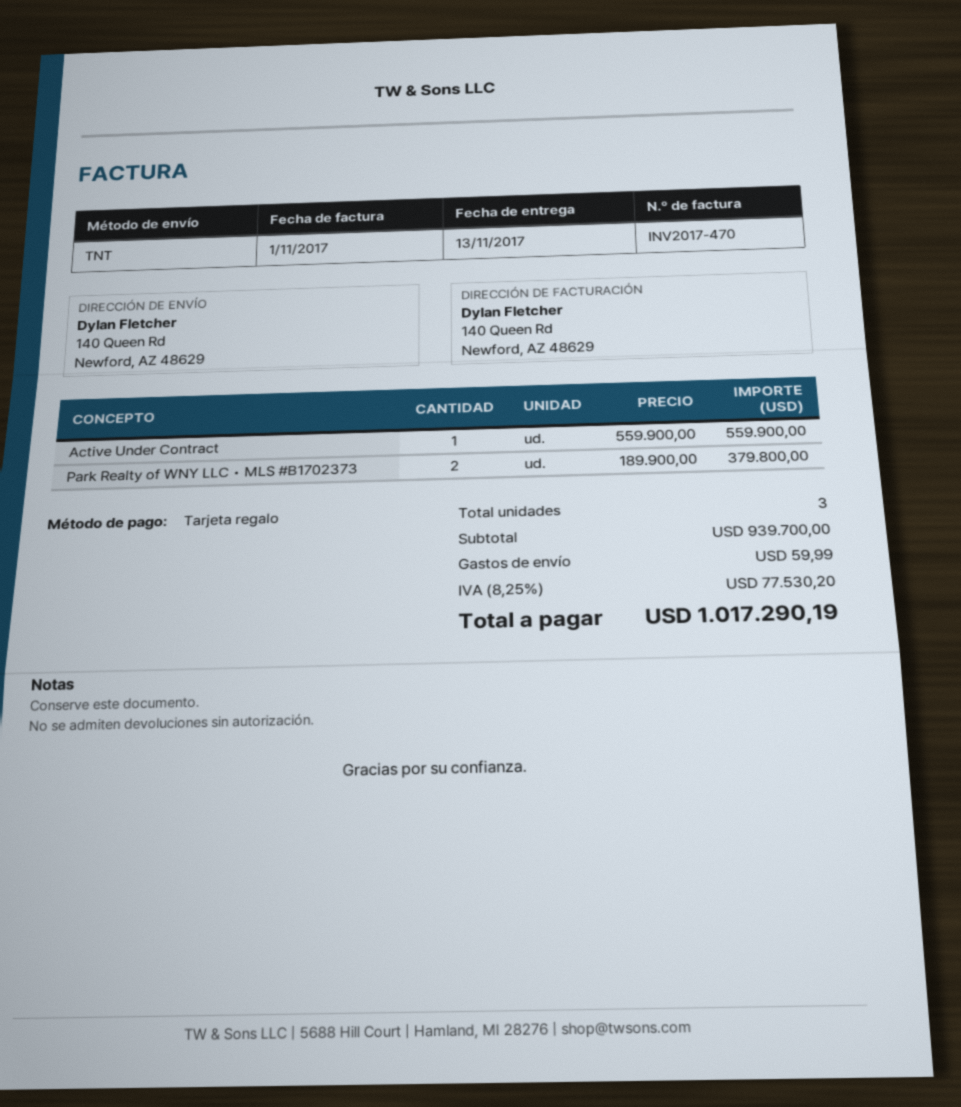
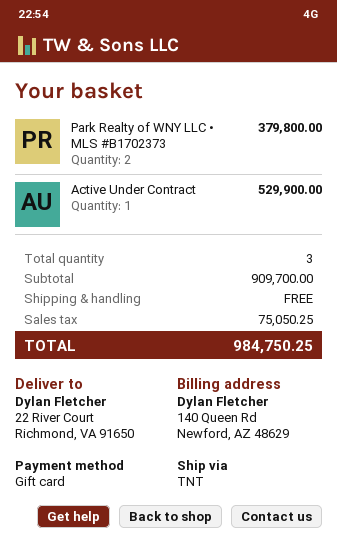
ship to: 140 Queen Rd, Newford, AZ 48629 -> 22 River Court, Richmond, VA 91650
Active Under Contract: 1 for 559900.00 -> 1 for 529900.00
subtotal: 939700.00 -> 909700.00
shipping: 59.99 -> 0.00
tax: 77530.20 -> 75050.25
total: 1017290.19 -> 984750.25

